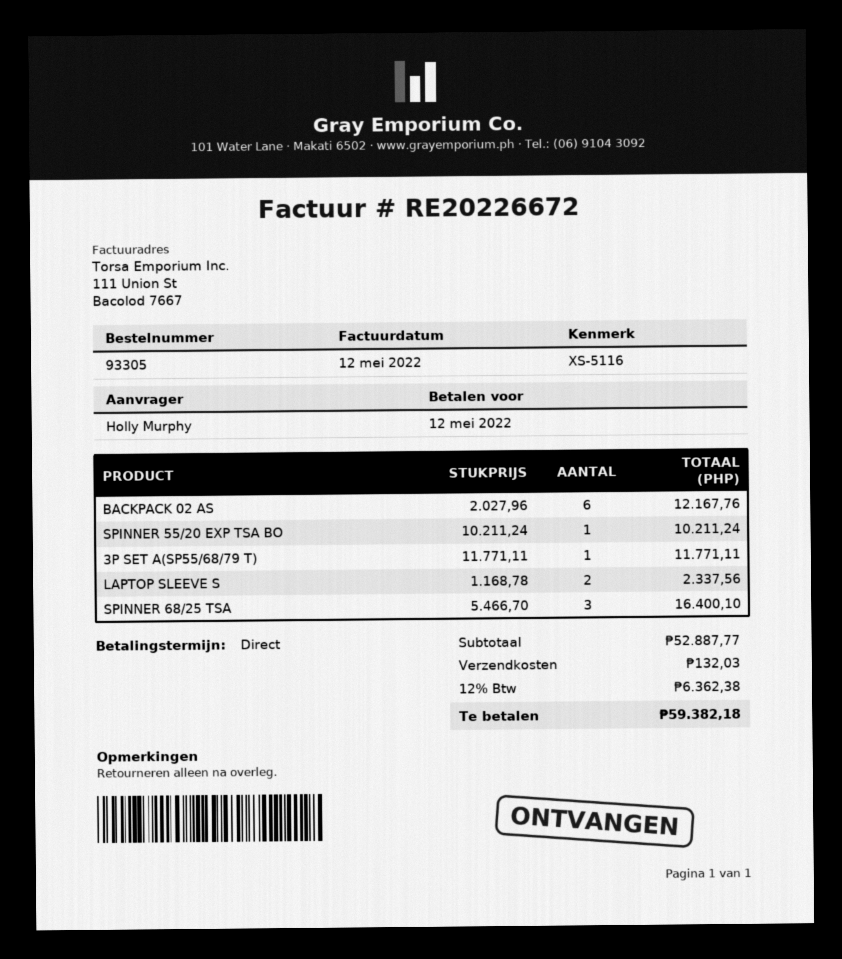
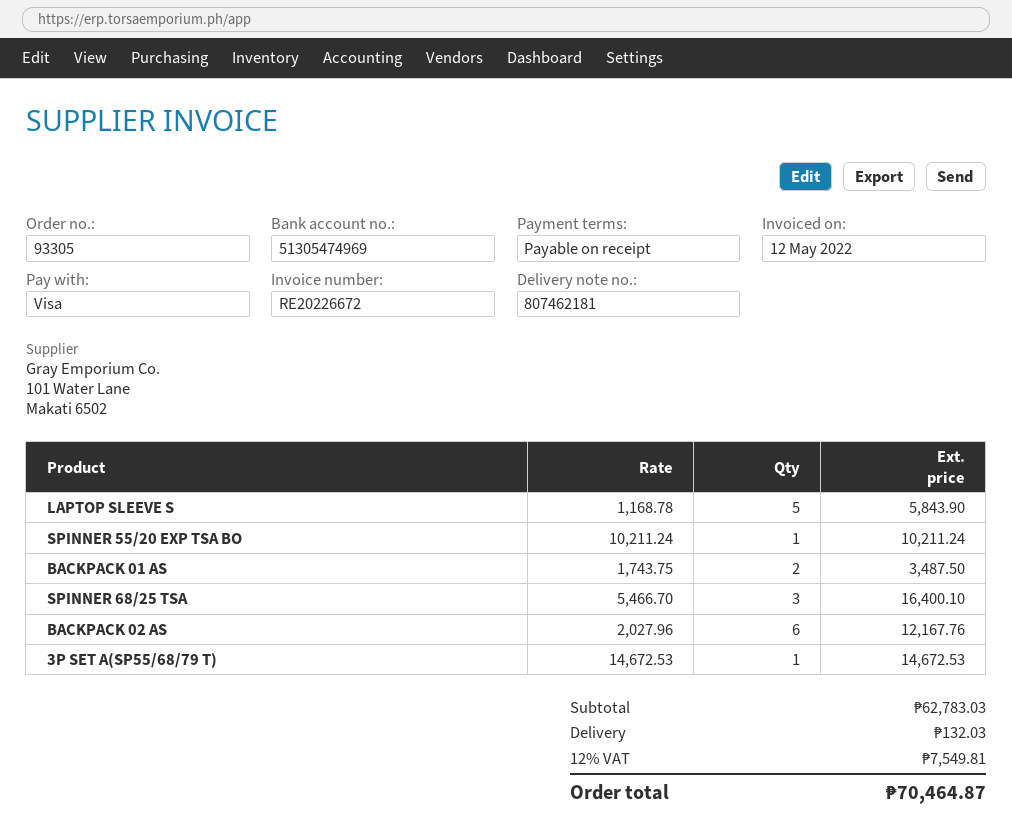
3P SET A(SP55/68/79 T): 1 x 11771.11 = 11771.11 -> 1 x 14672.53 = 14672.53
LAPTOP SLEEVE S: 2 x 1168.78 = 2337.56 -> 5 x 1168.78 = 5843.90
BACKPACK 01 AS: none -> 2 x 1743.75 = 3487.50
subtotal: 52887.77 -> 62783.03
tax: 12% = 6362.38 -> 12% = 7549.81
total: 59382.18 -> 70464.87

